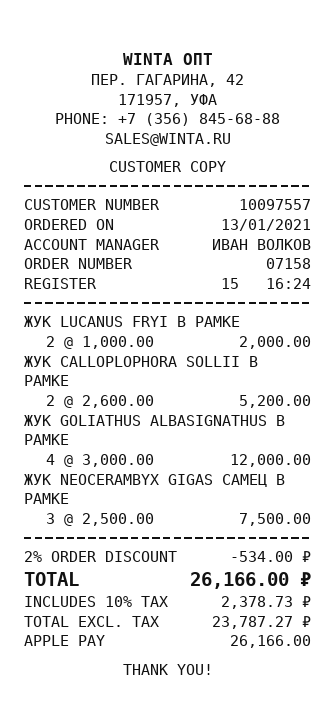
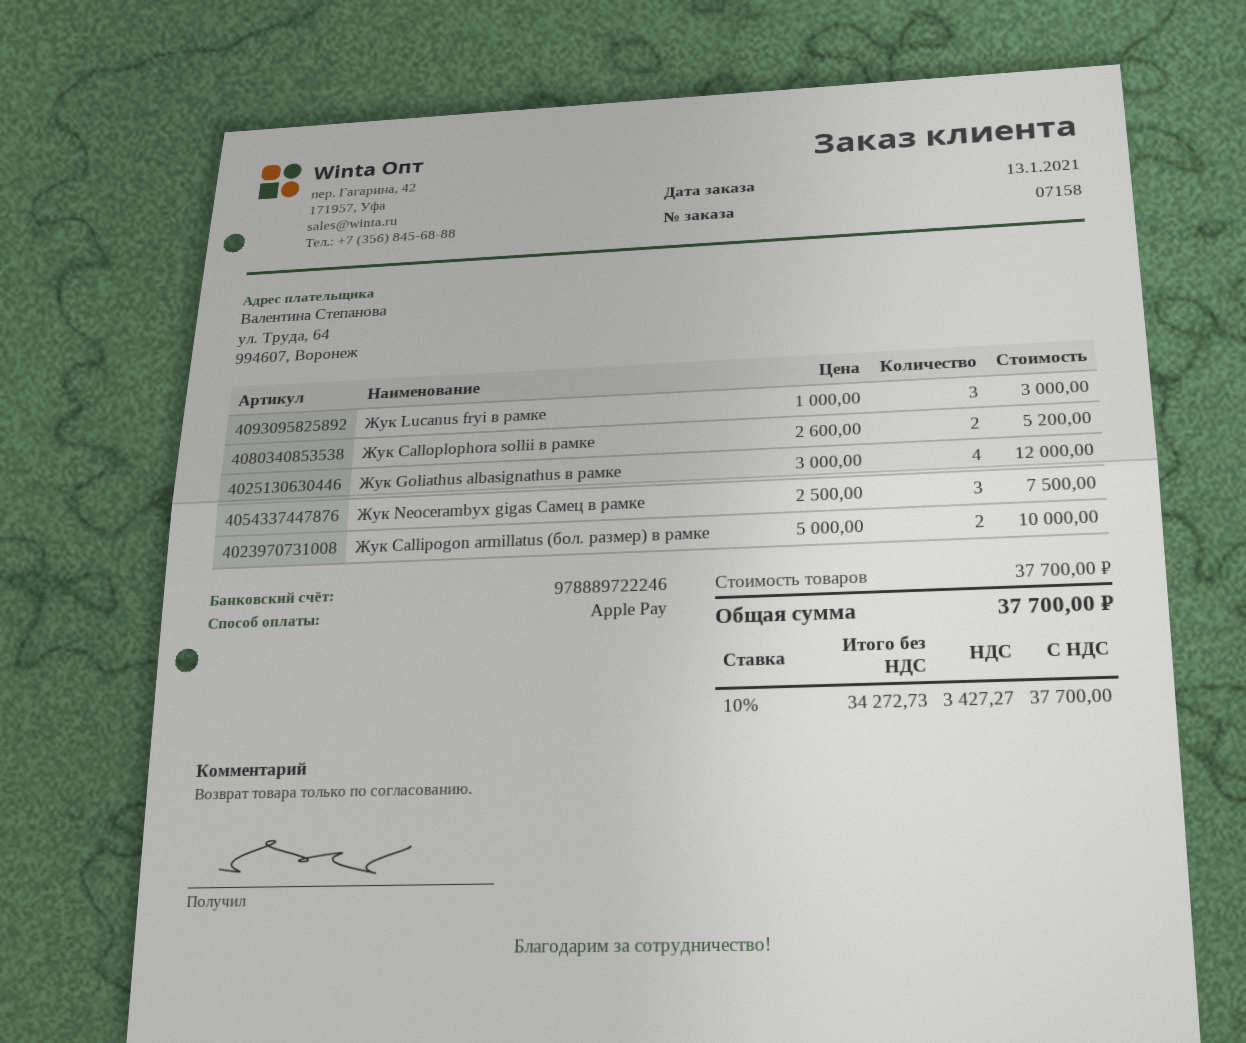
ЖУК LUCANUS FRYI В РАМКЕ: 2 x 1000.00 = 2000.00 -> 3 x 1000.00 = 3000.00
Жук Callipogon armillatus (бол. размер) в рамке: none -> 2 x 5000.00 = 10000.00
discount: 2% = 534.00 -> none
net: 23787.27 -> 34272.73
tax: 10% = 2378.73 -> 10% = 3427.27
total: 26166.00 -> 37700.00

